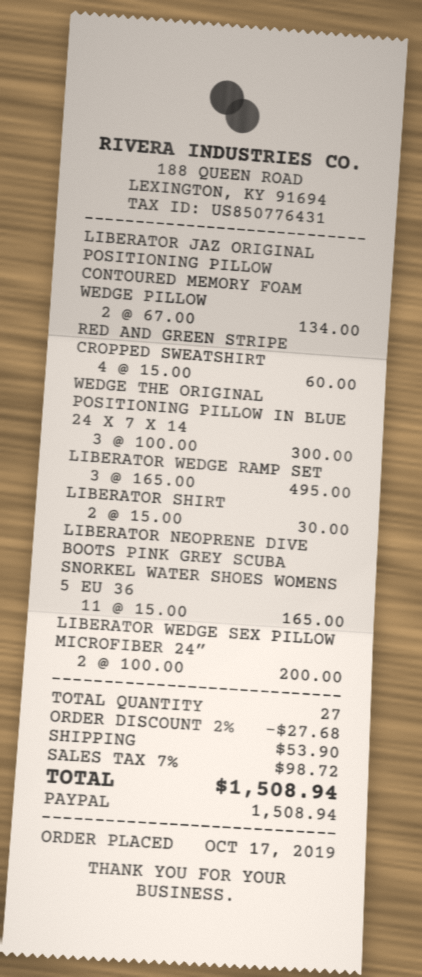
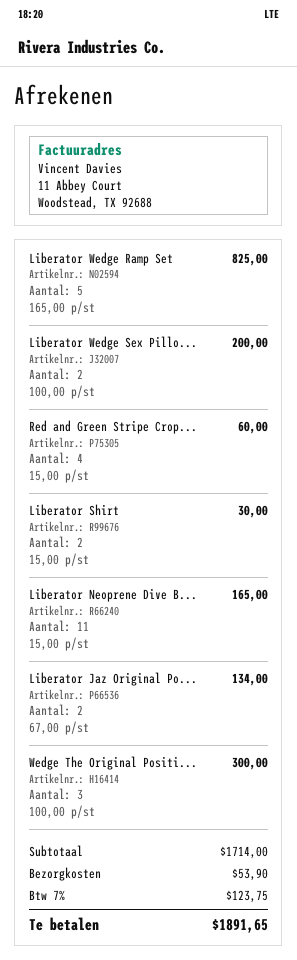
LIBERATOR WEDGE RAMP SET: 3 x 165.00 = 495.00 -> 5 x 165.00 = 825.00
discount: 2% = 27.68 -> none
tax: 7% = 98.72 -> 7% = 123.75
total: 1508.94 -> 1891.65

